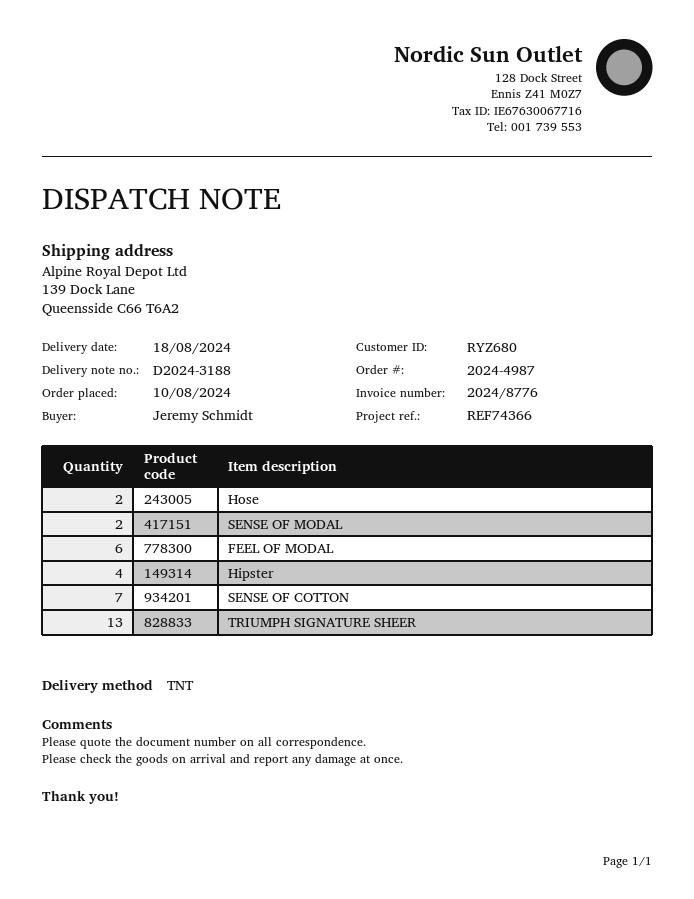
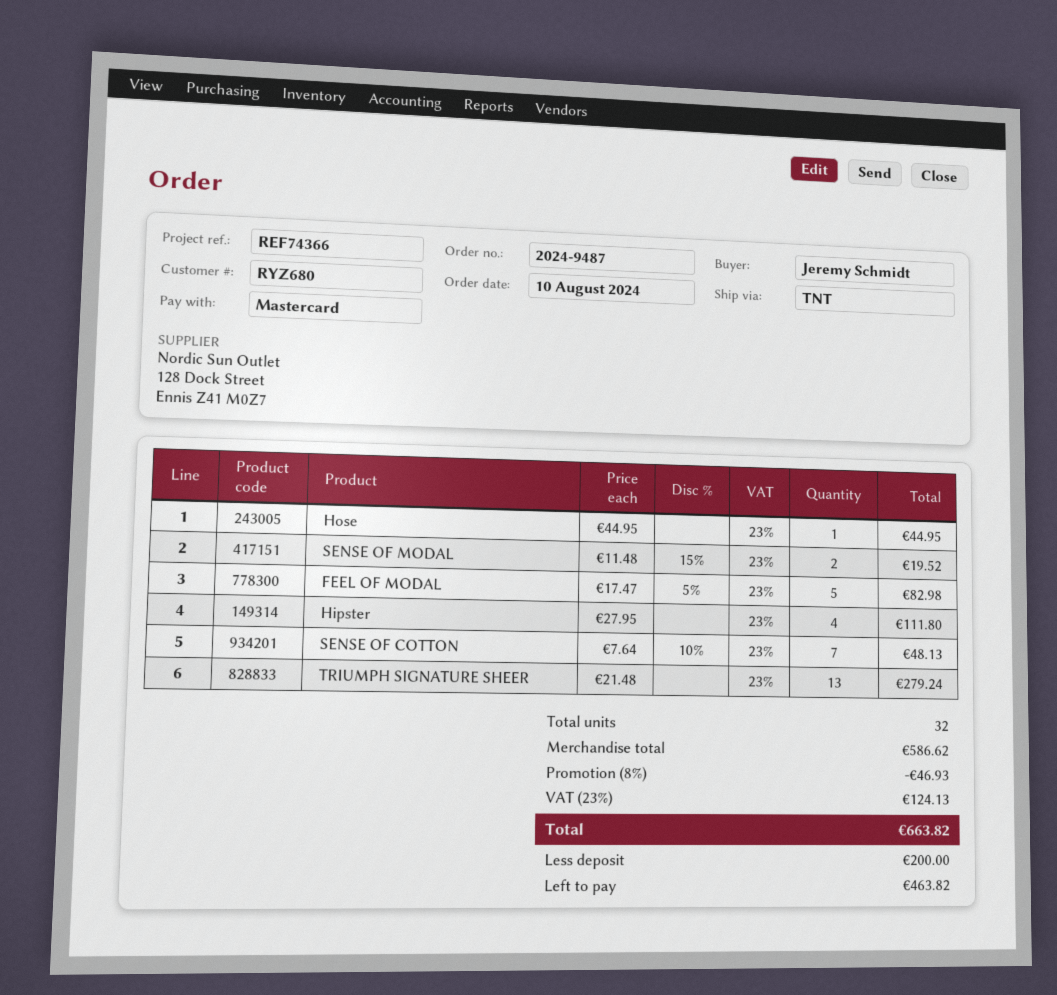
order number: 2024-4987 -> 2024-9487
Hose: 2 -> 1
FEEL OF MODAL: 6 -> 5

